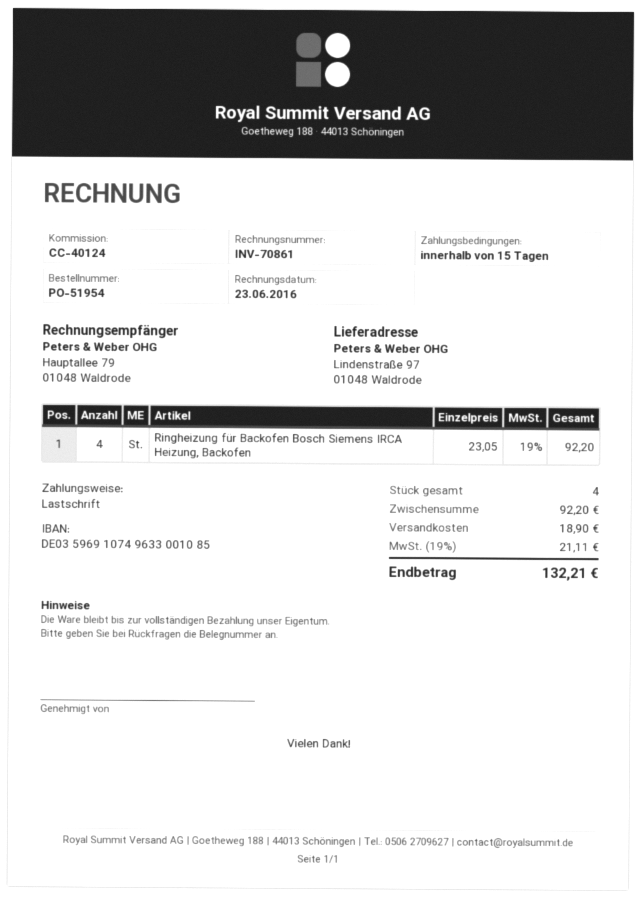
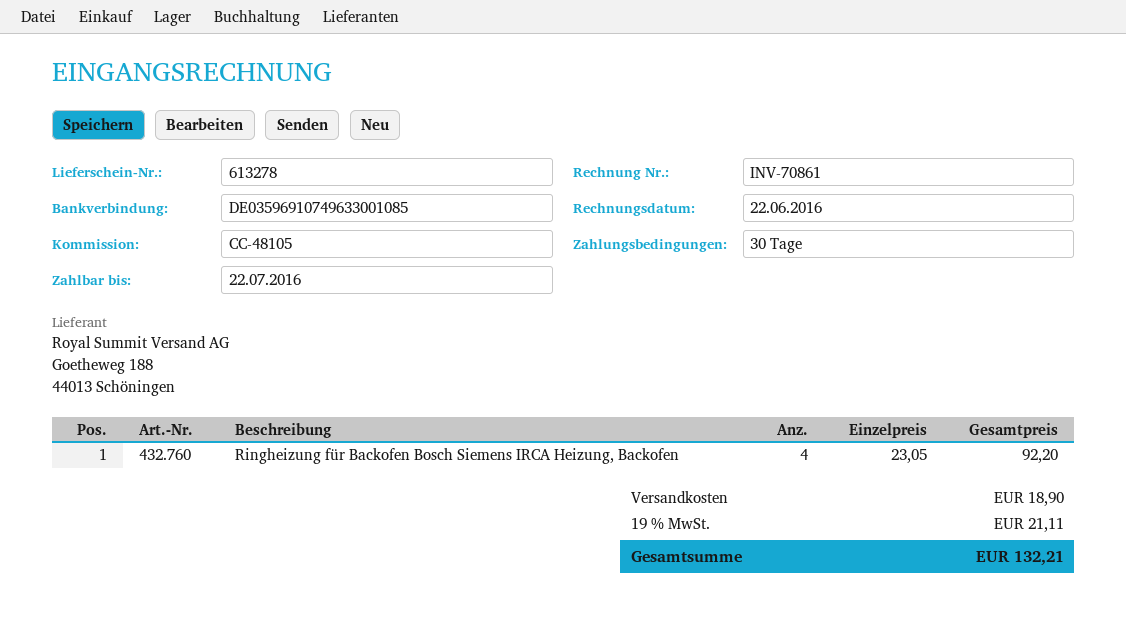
invoice date: 2016-06-23 -> 2016-06-22
payment terms: 15 days -> 30 days
reference: CC-40124 -> CC-48105

